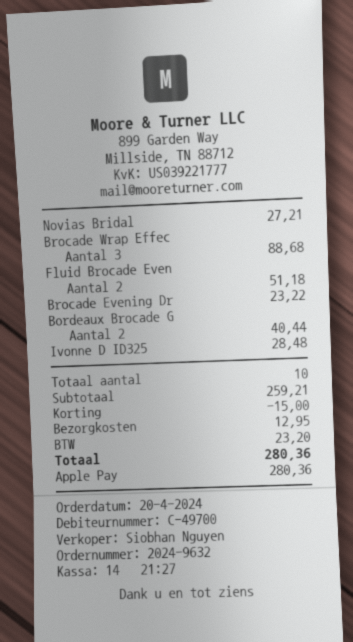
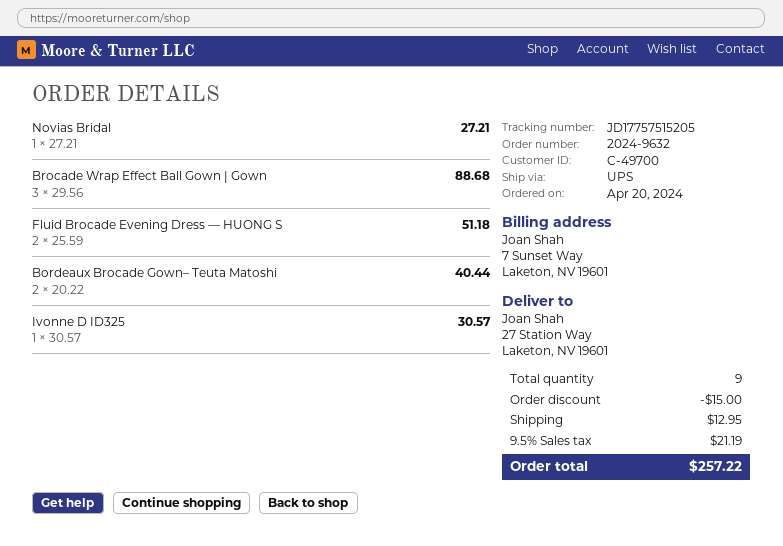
Brocade Evening Dr: 1 for 23.22 -> none
Ivonne D ID325: 1 for 28.48 -> 1 for 30.57
total quantity: 10 -> 9
tax: 23.20 -> 21.19
total: 280.36 -> 257.22

